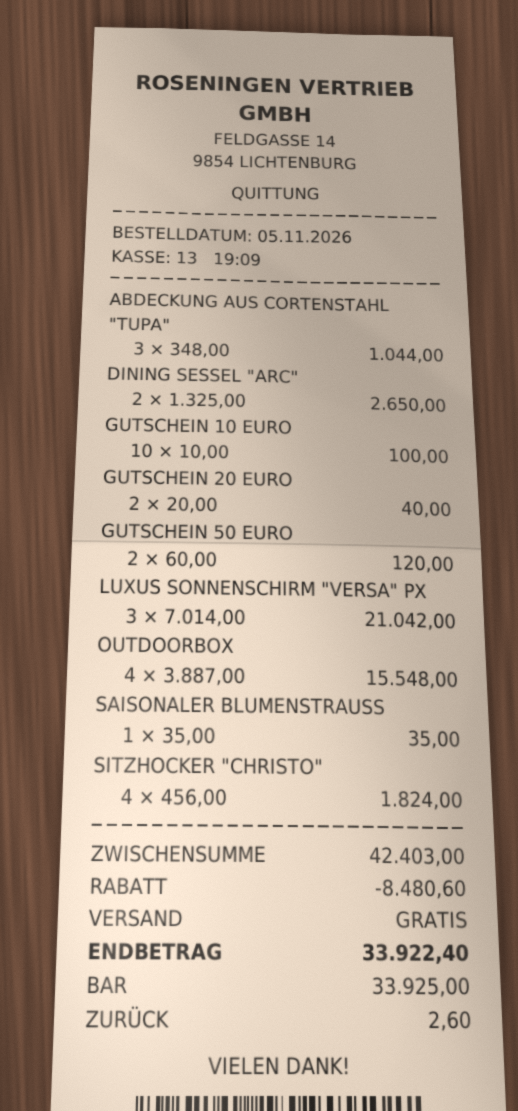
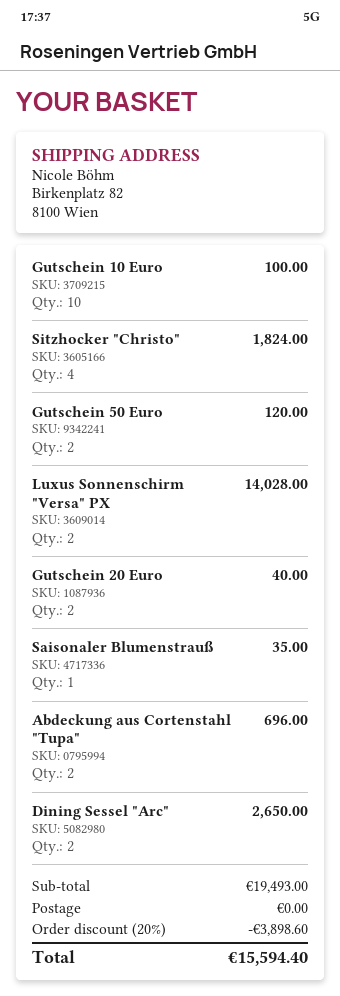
ABDECKUNG AUS CORTENSTAHL "TUPA": 3 for 1044.00 -> 2 for 696.00
LUXUS SONNENSCHIRM "VERSA" PX: 3 for 21042.00 -> 2 for 14028.00
OUTDOORBOX: 4 for 15548.00 -> none
subtotal: 42403.00 -> 19493.00
discount: 8480.60 -> 3898.60
total: 33922.40 -> 15594.40

